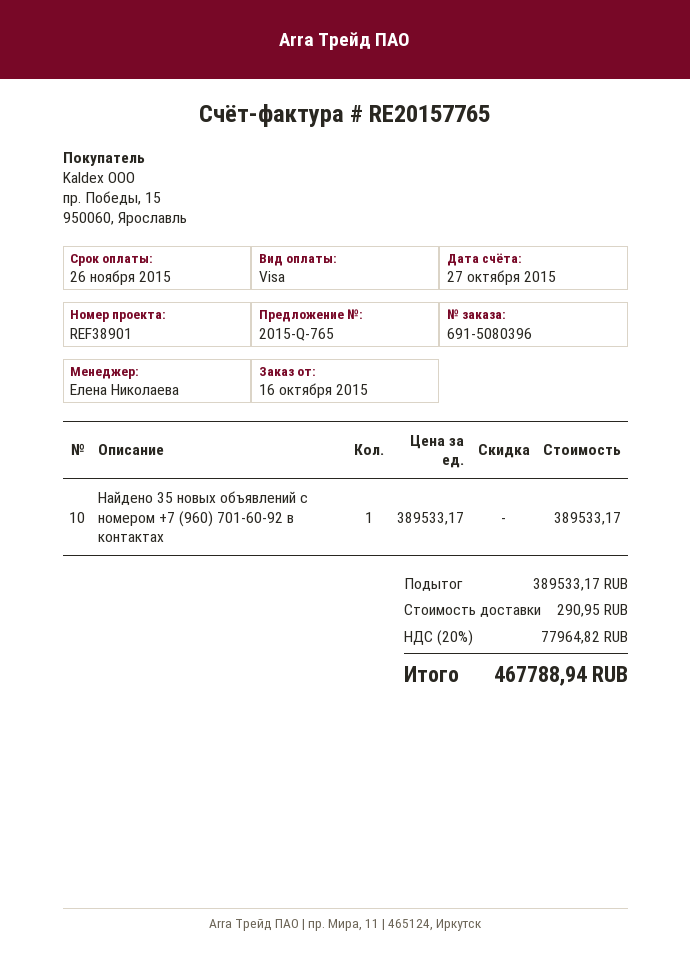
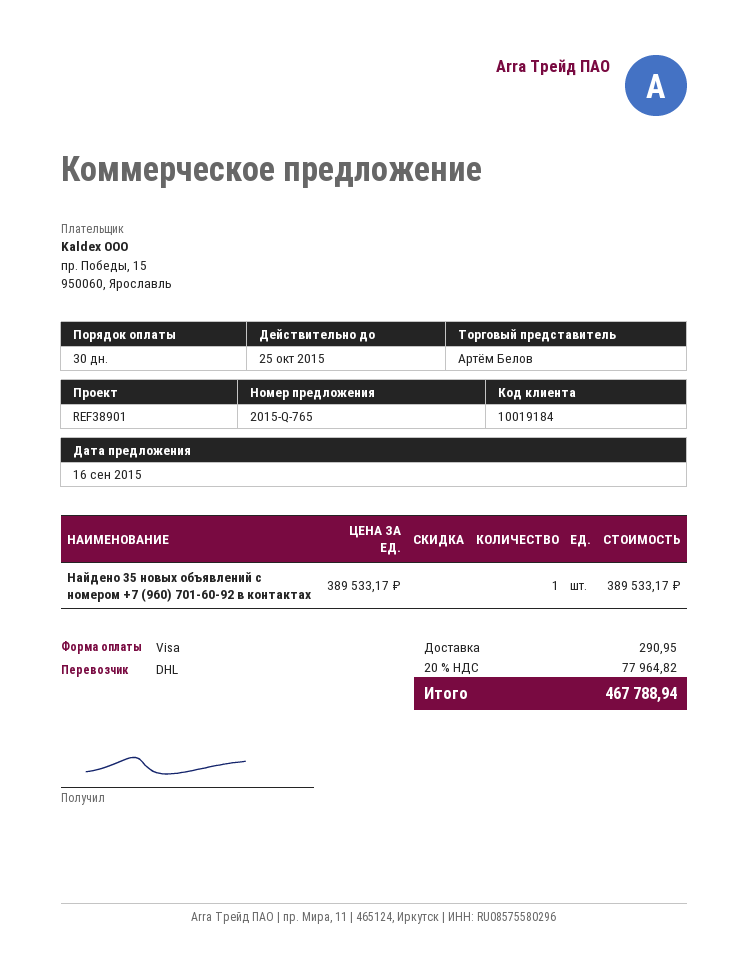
sales rep: Елена Николаева -> Артём Белов

